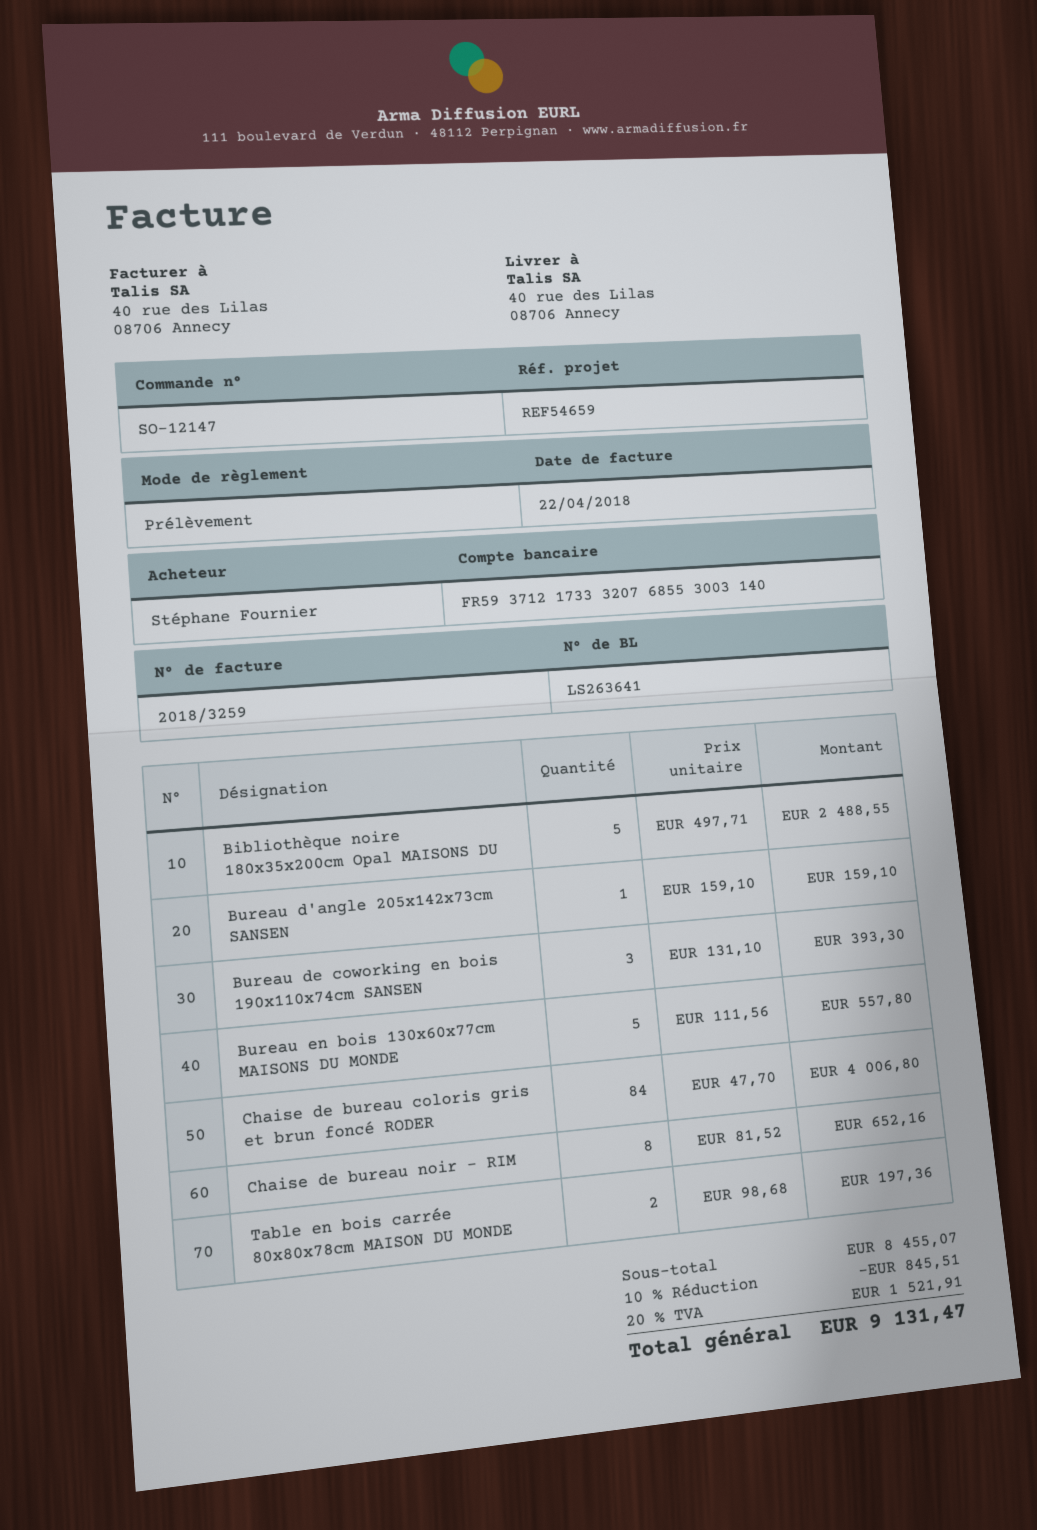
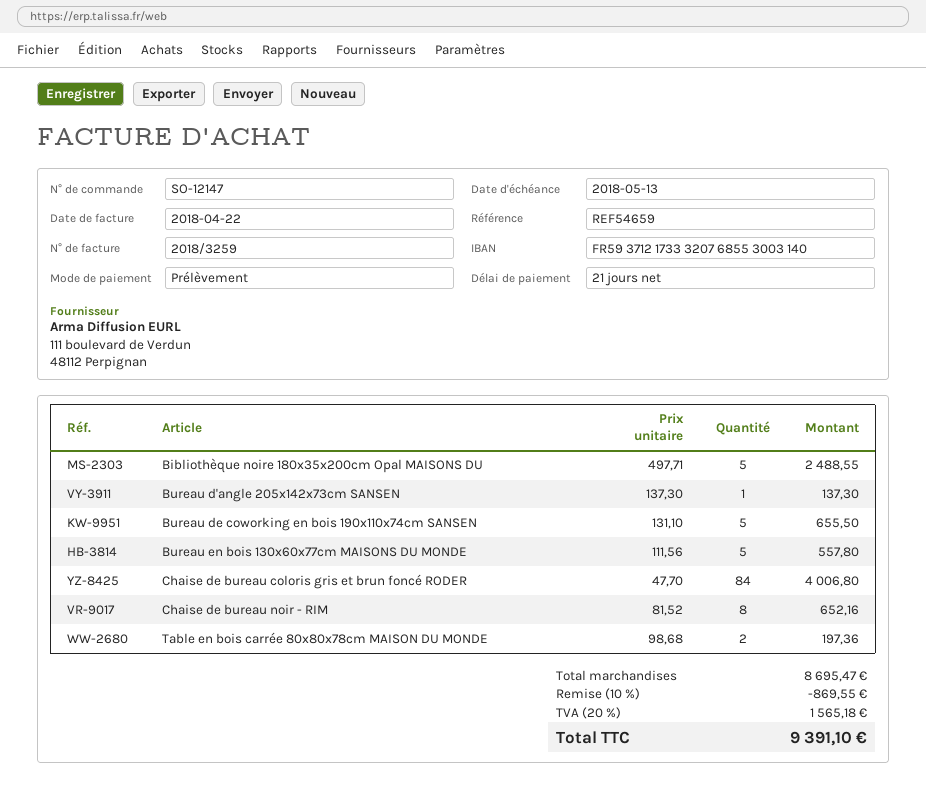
Bureau d'angle 205x142x73cm SANSEN: 1 x 159.10 = 159.10 -> 1 x 137.30 = 137.30
Bureau de coworking en bois 190x110x74cm SANSEN: 3 x 131.10 = 393.30 -> 5 x 131.10 = 655.50
subtotal: 8455.07 -> 8695.47
discount: 10% = 845.51 -> 10% = 869.55
tax: 20% = 1521.91 -> 20% = 1565.18
total: 9131.47 -> 9391.10

